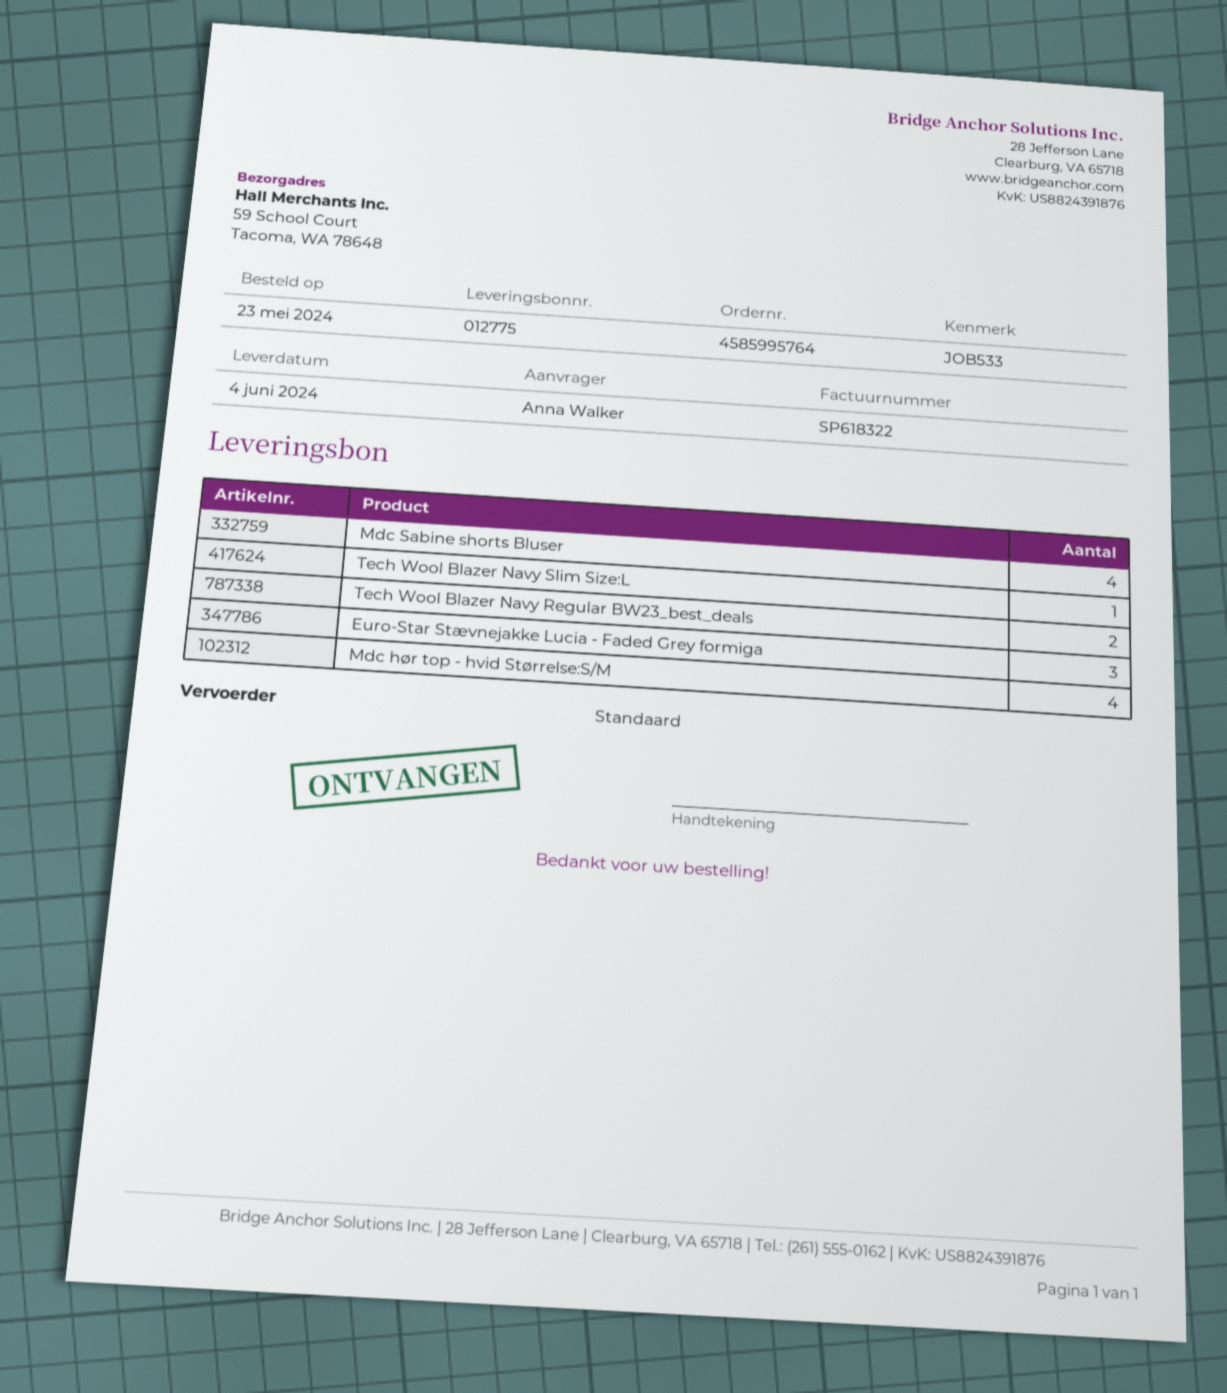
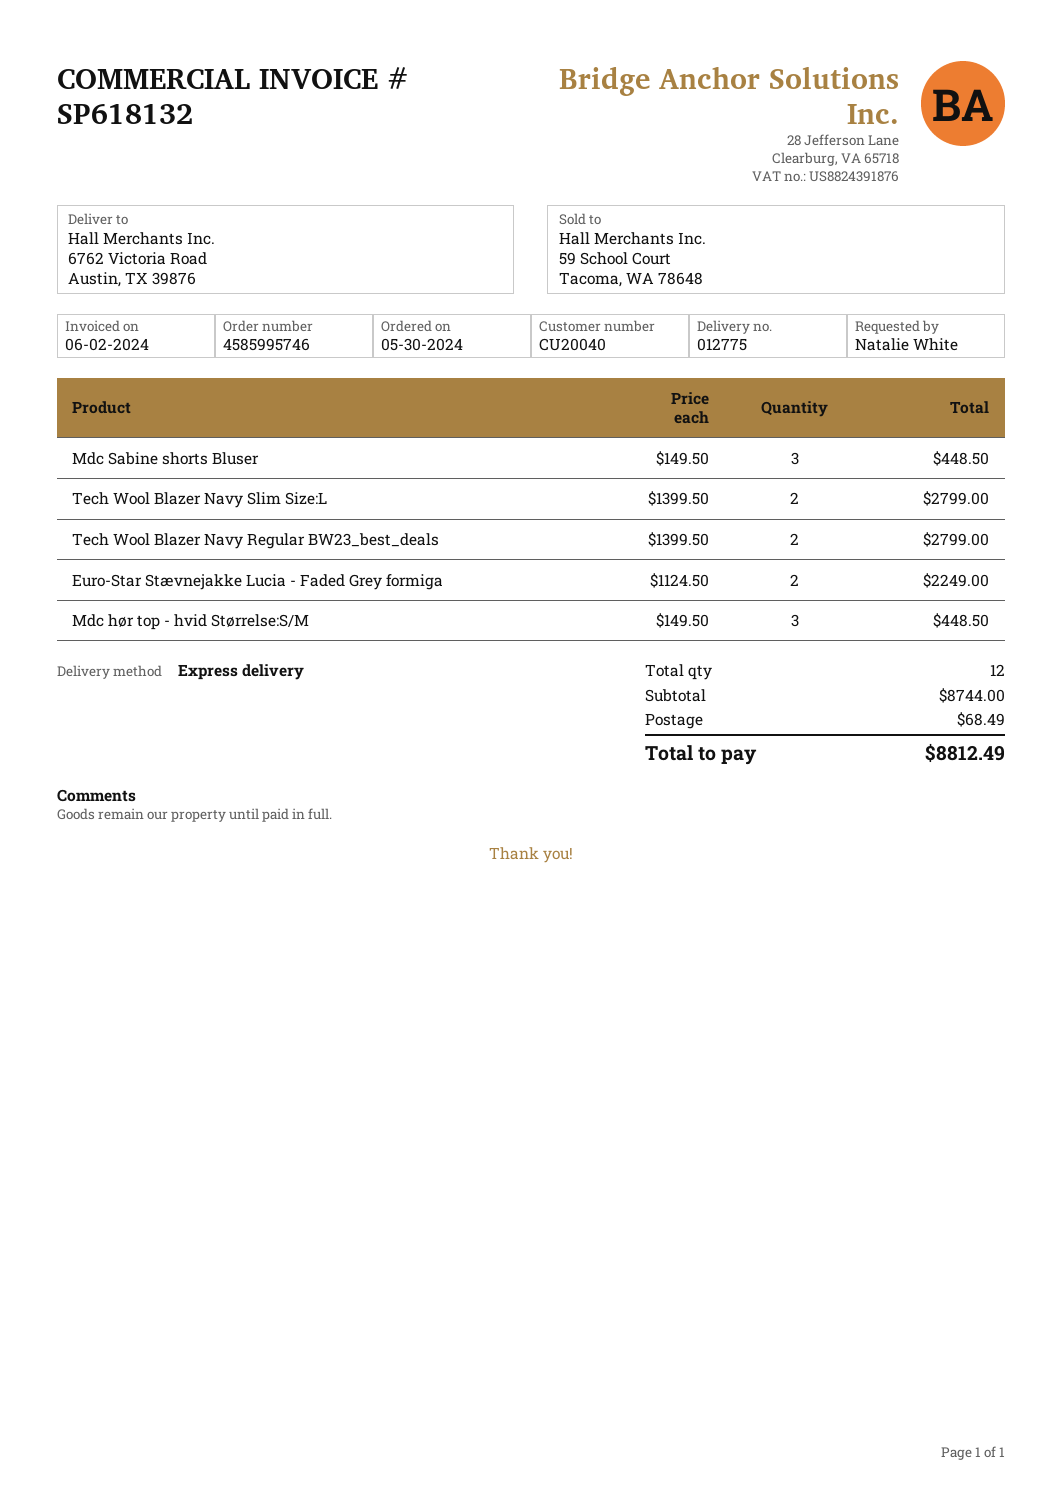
order number: 4585995764 -> 4585995746
order date: 2024-05-23 -> 2024-05-30
invoice number: SP618322 -> SP618132
ordered by: Anna Walker -> Natalie White
shipping method: standard -> express
ship to: 59 School Court, Tacoma, WA 78648 -> 6762 Victoria Road, Austin, TX 39876
Mdc Sabine shorts Bluser: 4 -> 3
Tech Wool Blazer Navy Slim Size:L: 1 -> 2
Euro-Star Stævnejakke Lucia - Faded Grey formiga: 3 -> 2
Mdc hør top - hvid Størrelse:S/M: 4 -> 3

